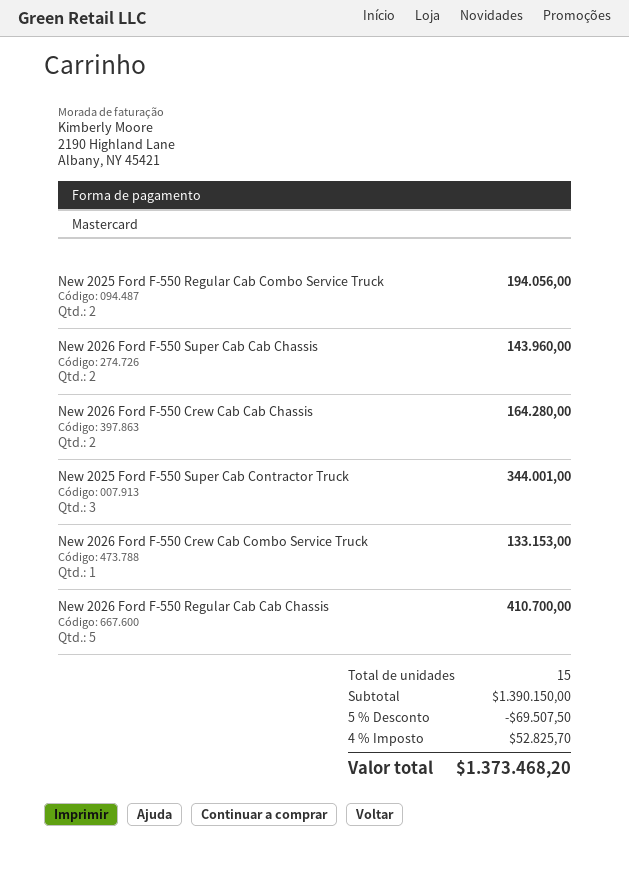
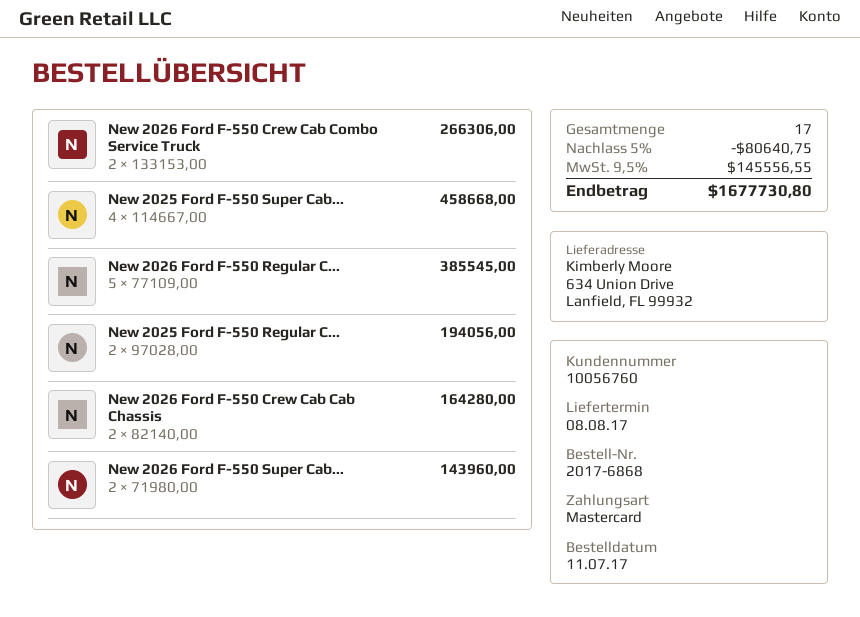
New 2025 Ford F-550 Super Cab Contractor Truck: 3 for 344001.00 -> 4 for 458668.00
New 2026 Ford F-550 Crew Cab Combo Service Truck: 1 for 133153.00 -> 2 for 266306.00
New 2026 Ford F-550 Regular Cab Cab Chassis: 5 for 410700.00 -> 5 for 385545.00
total quantity: 15 -> 17
discount: 5% = 69507.50 -> 5% = 80640.75
tax: 4% = 52825.70 -> 9.5% = 145556.55
total: 1373468.20 -> 1677730.80

